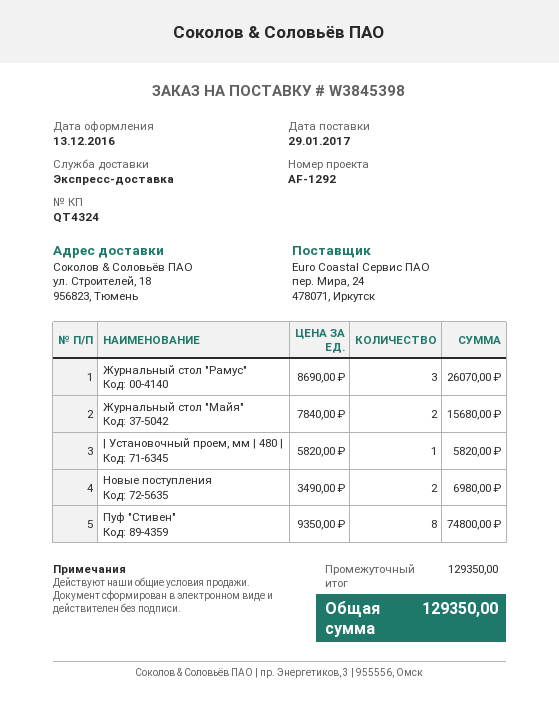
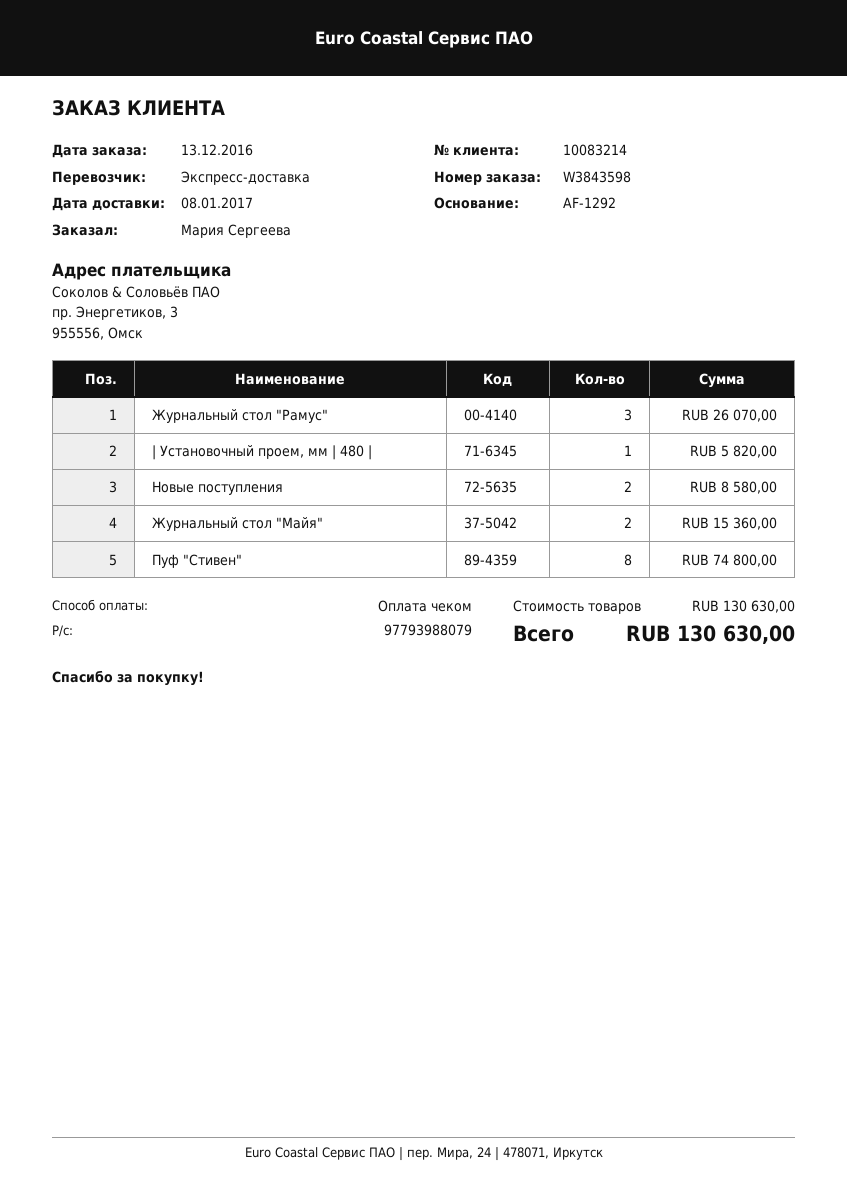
order number: W3845398 -> W3843598
delivery date: 2017-01-29 -> 2017-01-08
Журнальный стол "Майя": 2 for 15680.00 -> 2 for 15360.00
Новые поступления: 2 for 6980.00 -> 2 for 8580.00
subtotal: 129350.00 -> 130630.00
total: 129350.00 -> 130630.00

